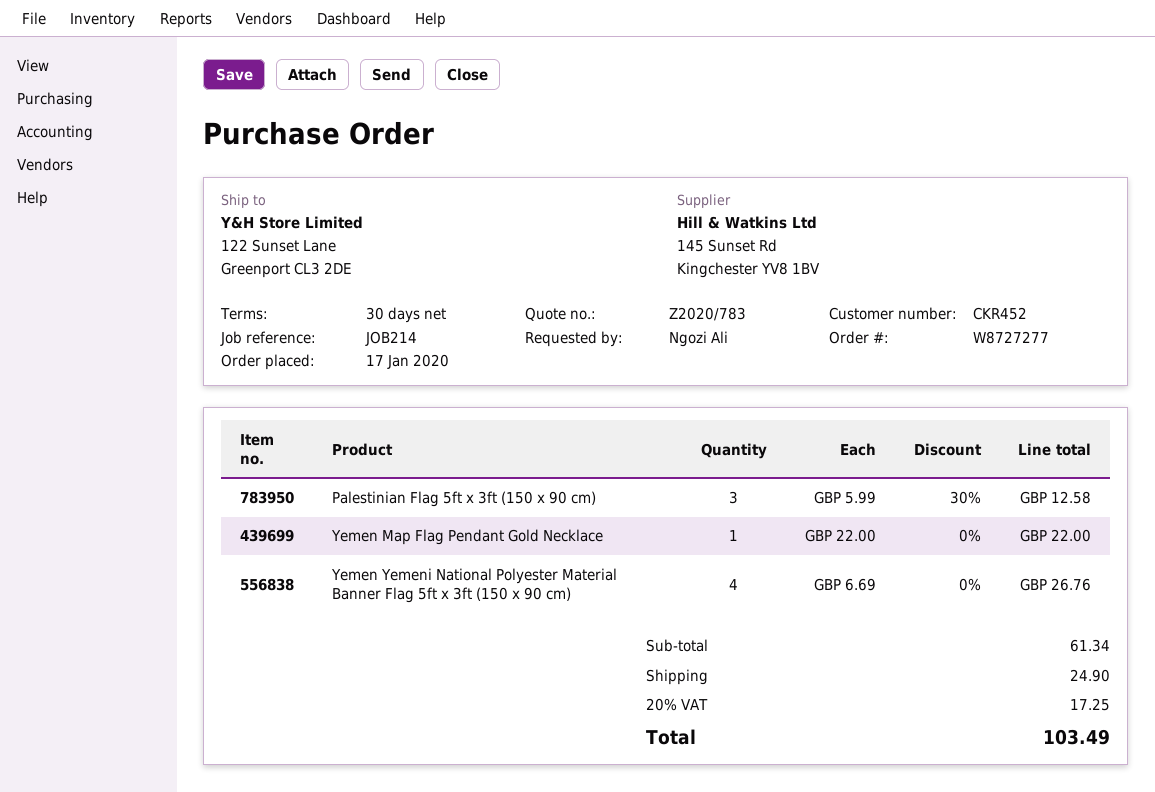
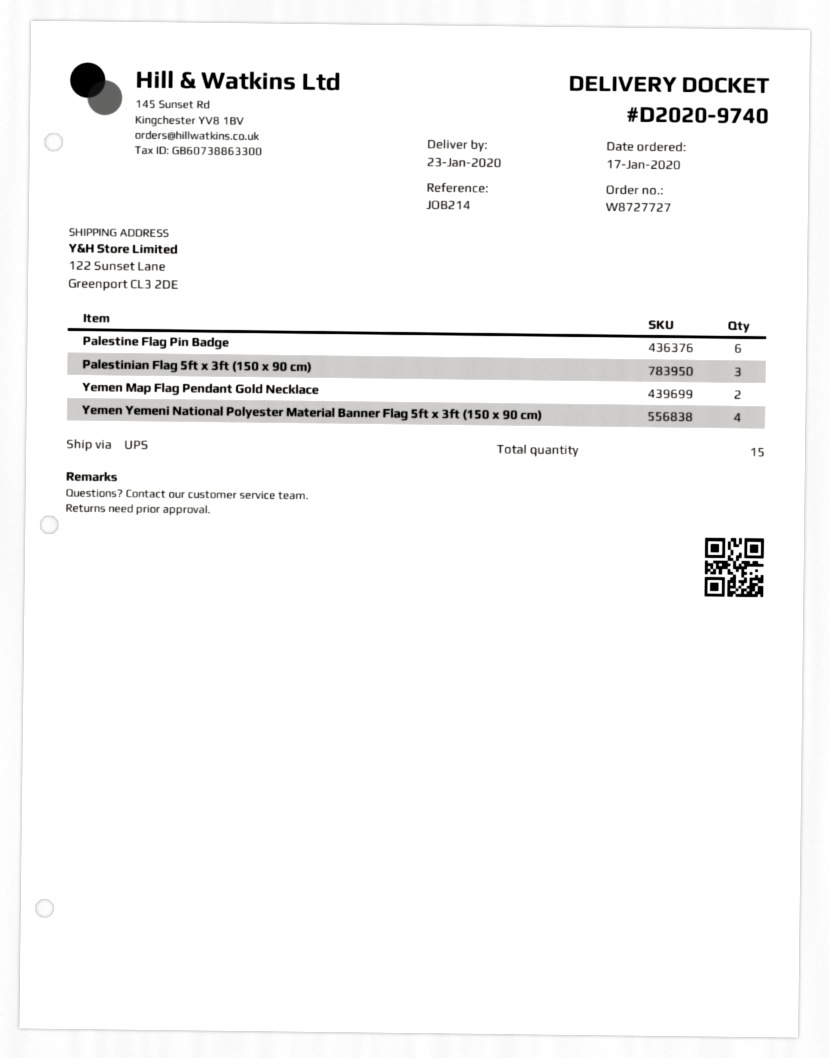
order number: W8727277 -> W8727727
Yemen Map Flag Pendant Gold Necklace: 1 -> 2
Palestine Flag Pin Badge: none -> 6

